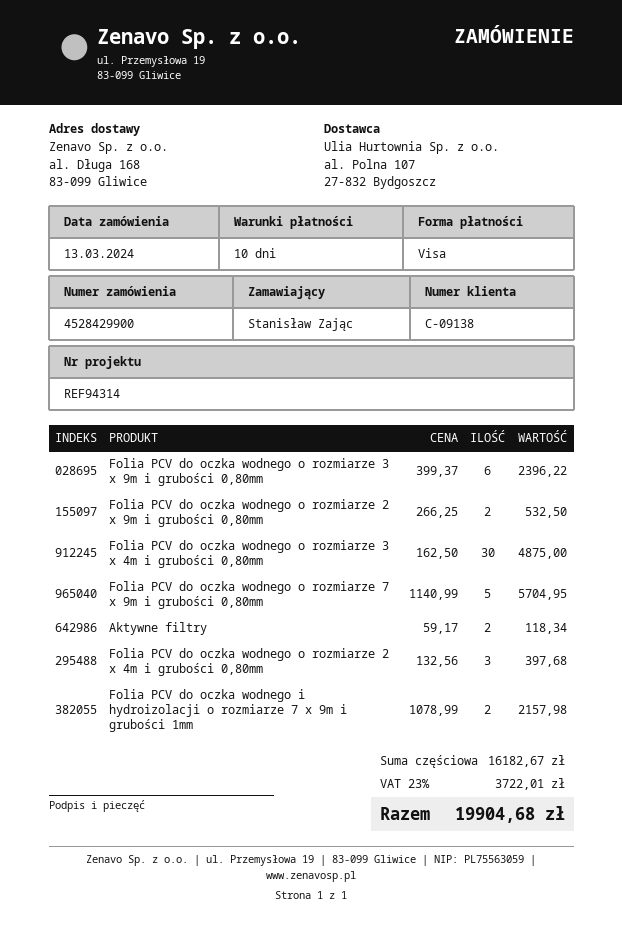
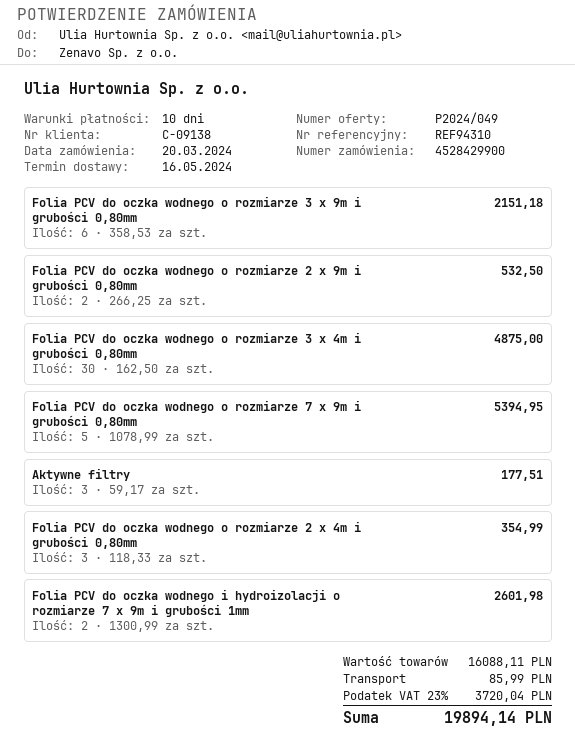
order date: 2024-03-13 -> 2024-03-20
reference: REF94314 -> REF94310
Folia PCV do oczka wodnego o rozmiarze 3 x 9m i grubości 0,80mm: 6 x 399.37 = 2396.22 -> 6 x 358.53 = 2151.18
Folia PCV do oczka wodnego o rozmiarze 7 x 9m i grubości 0,80mm: 5 x 1140.99 = 5704.95 -> 5 x 1078.99 = 5394.95
Aktywne filtry: 2 x 59.17 = 118.34 -> 3 x 59.17 = 177.51
Folia PCV do oczka wodnego o rozmiarze 2 x 4m i grubości 0,80mm: 3 x 132.56 = 397.68 -> 3 x 118.33 = 354.99
Folia PCV do oczka wodnego i hydroizolacji o rozmiarze 7 x 9m i grubości 1mm: 2 x 1078.99 = 2157.98 -> 2 x 1300.99 = 2601.98
subtotal: 16182.67 -> 16088.11
shipping: none -> 85.99
tax: 23% = 3722.01 -> 23% = 3720.04
total: 19904.68 -> 19894.14

